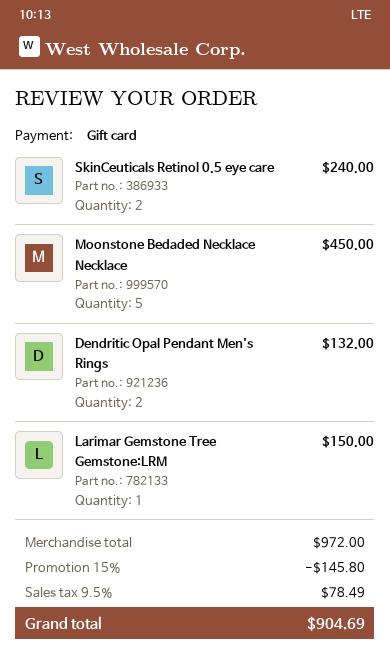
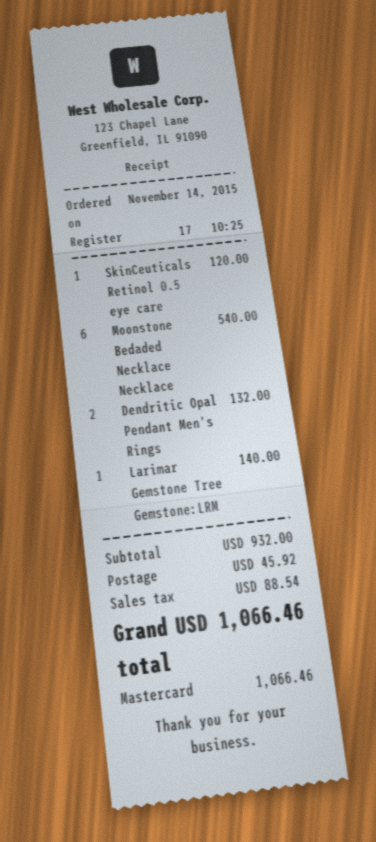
payment method: gift card -> Mastercard
SkinCeuticals Retinol 0.5 eye care: 2 for 240.00 -> 1 for 120.00
Moonstone Bedaded Necklace Necklace: 5 for 450.00 -> 6 for 540.00
Larimar Gemstone Tree Gemstone:LRM: 1 for 150.00 -> 1 for 140.00
subtotal: 972.00 -> 932.00
discount: 15% = 145.80 -> none
shipping: none -> 45.92
tax: 78.49 -> 88.54
total: 904.69 -> 1066.46

